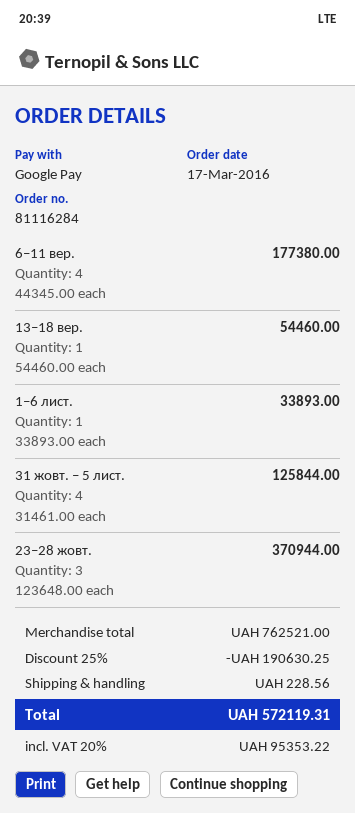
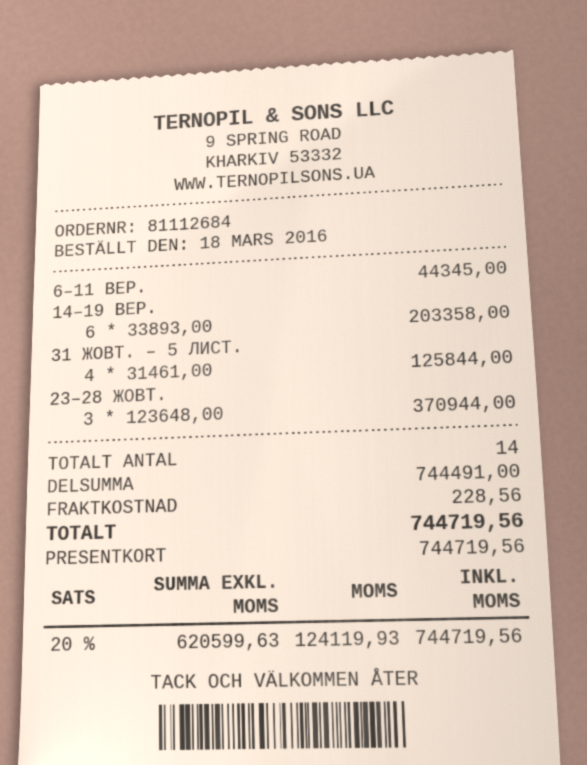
order number: 81116284 -> 81112684
order date: 2016-03-17 -> 2016-03-18
payment method: Google Pay -> gift card
6–11 вер.: 4 x 44345.00 = 177380.00 -> 1 x 44345.00 = 44345.00
13–18 вер.: 1 x 54460.00 = 54460.00 -> none
1–6 лист.: 1 x 33893.00 = 33893.00 -> none
14–19 ВЕР.: none -> 6 x 33893.00 = 203358.00
subtotal: 762521.00 -> 744491.00
discount: 25% = 190630.25 -> none
tax: 20% = 95353.22 -> 20% = 124119.93
total: 572119.31 -> 744719.56

